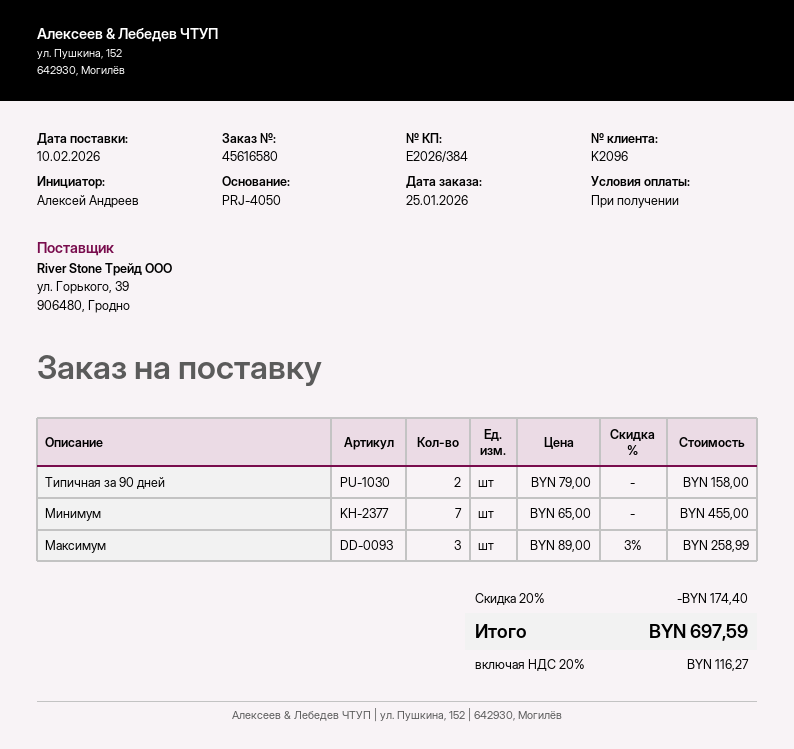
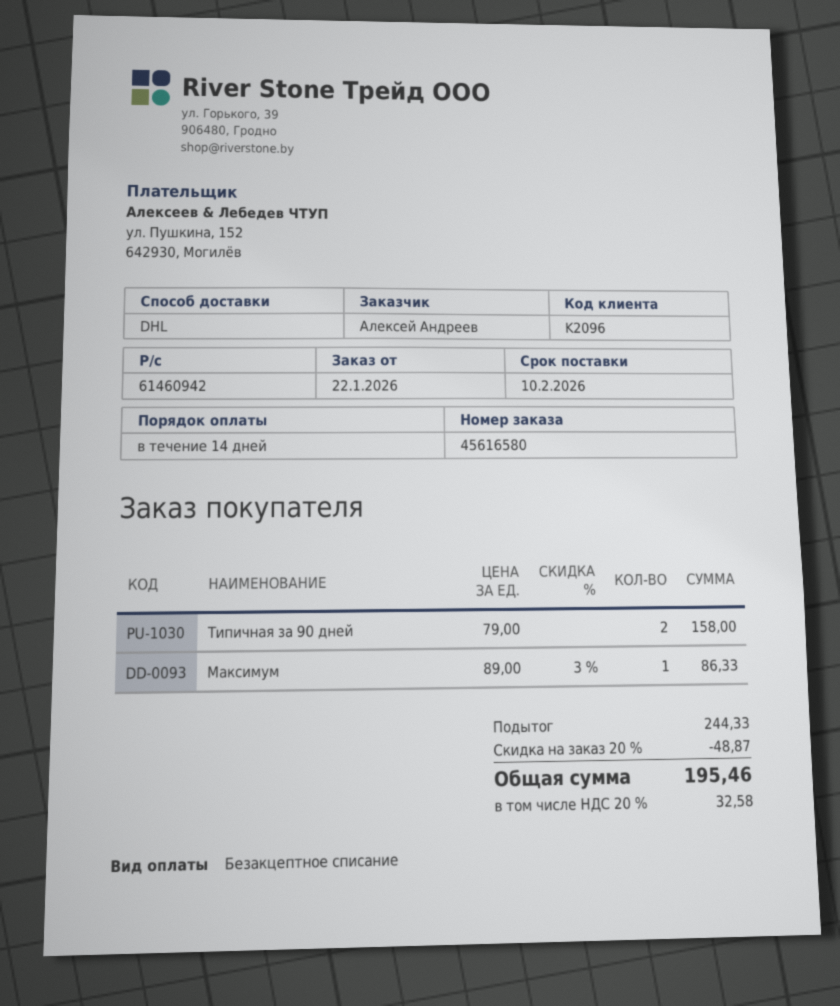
order date: 2026-01-25 -> 2026-01-22
payment terms: on receipt -> 14 days
Минимум: 7 x 65.00 = 455.00 -> none
Максимум: 3 x 89.00 - 3% = 258.99 -> 1 x 89.00 - 3% = 86.33
discount: 20% = 174.40 -> 20% = 48.87
tax: 20% = 116.27 -> 20% = 32.58
total: 697.59 -> 195.46

